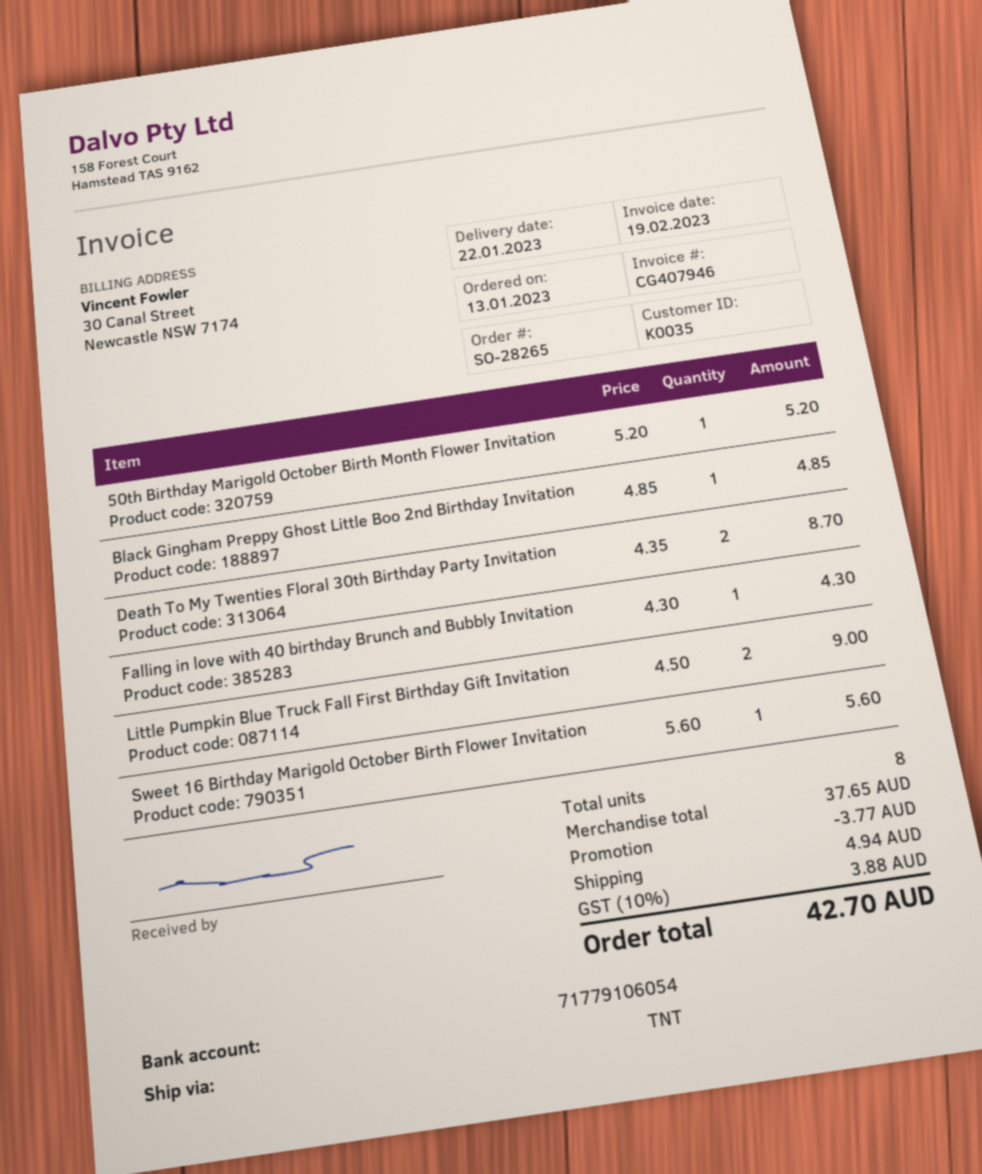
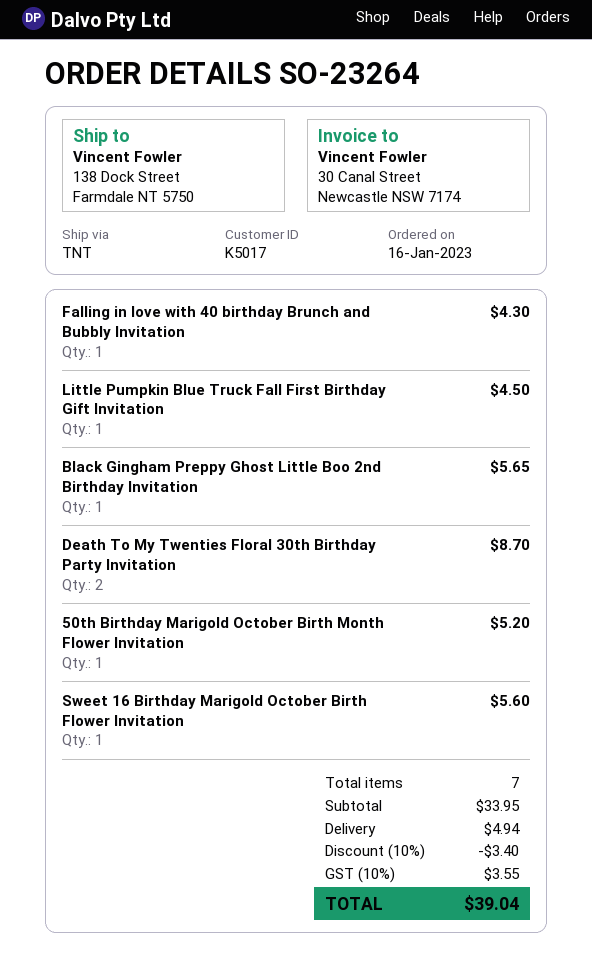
order number: SO-28265 -> SO-23264
order date: 2023-01-13 -> 2023-01-16
customer number: K0035 -> K5017
Black Gingham Preppy Ghost Little Boo 2nd Birthday Invitation: 1 for 4.85 -> 1 for 5.65
Little Pumpkin Blue Truck Fall First Birthday Gift Invitation: 2 for 9.00 -> 1 for 4.50
total quantity: 8 -> 7
subtotal: 37.65 -> 33.95
discount: 3.77 -> 3.40
tax: 10% = 3.88 -> 10% = 3.55
total: 42.70 -> 39.04

